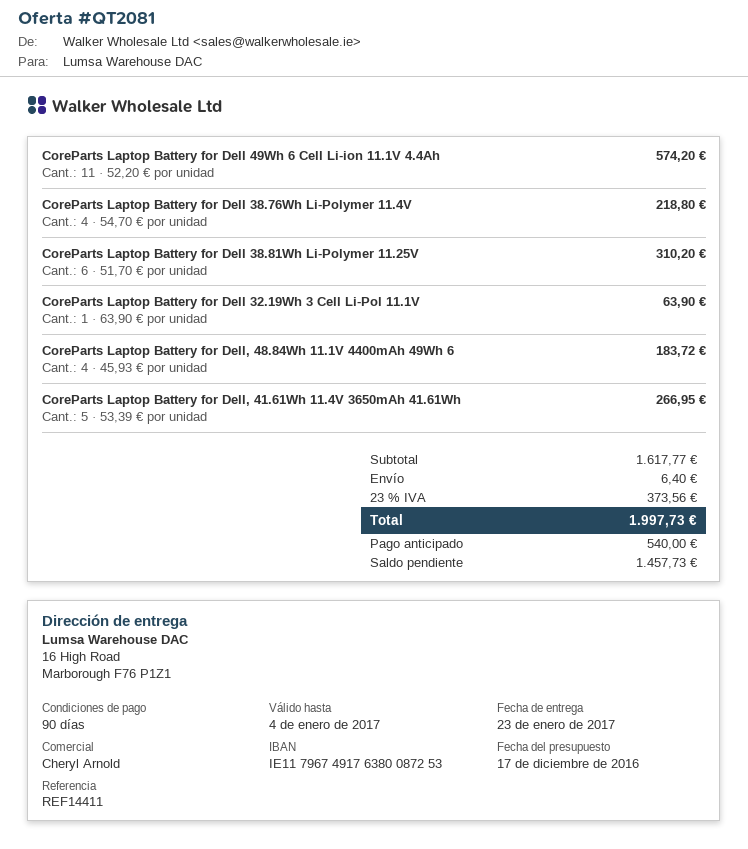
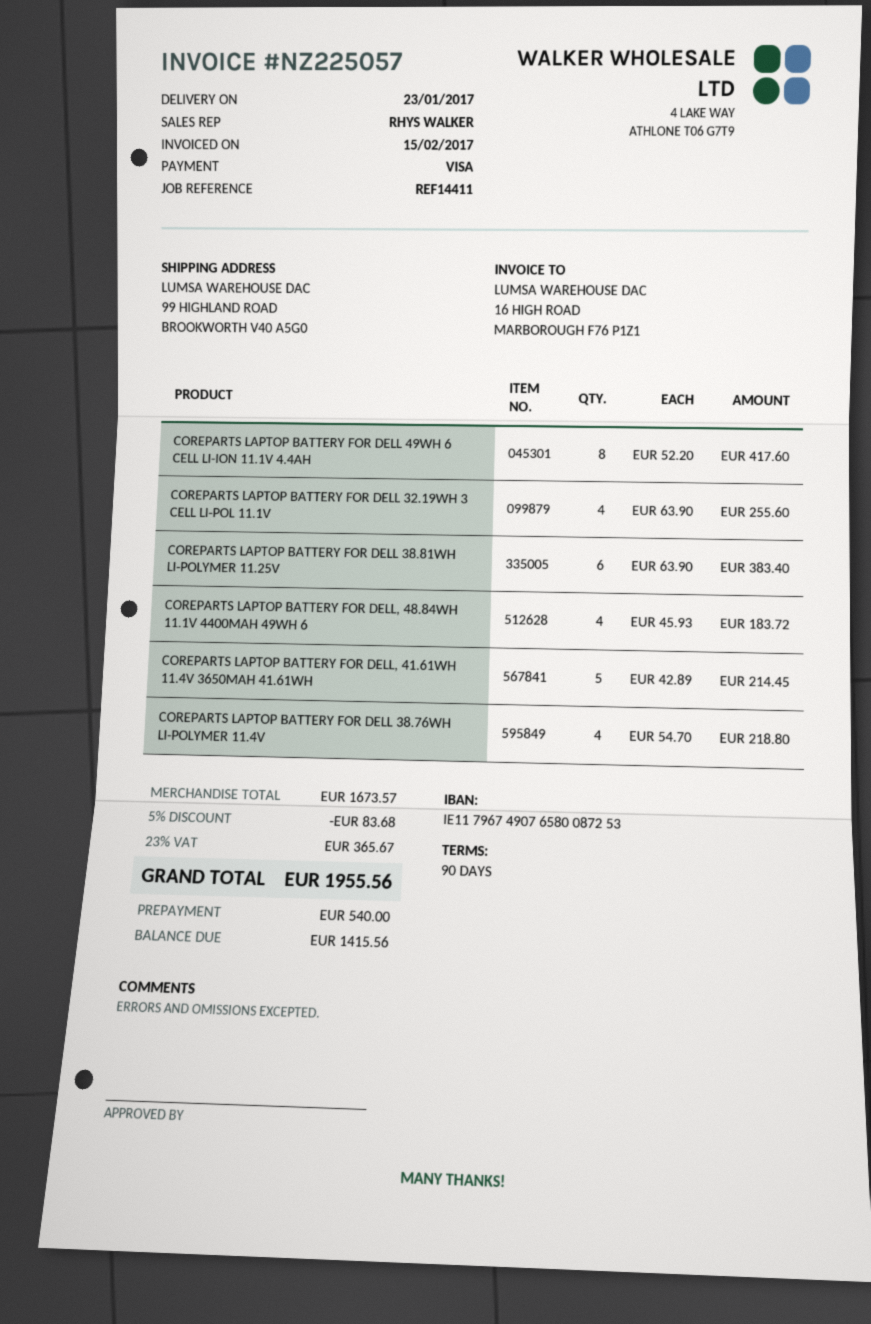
sales rep: Cheryl Arnold -> RHYS WALKER
bank account: IE11796749176380087253 -> IE11796749076580087253
ship to: 16 High Road, Marborough F76 P1Z1 -> 99 HIGHLAND ROAD, BROOKWORTH V40 A5G0
CoreParts Laptop Battery for Dell 49Wh 6 Cell Li-ion 11.1V 4.4Ah: 11 x 52.20 = 574.20 -> 8 x 52.20 = 417.60
CoreParts Laptop Battery for Dell 38.81Wh Li-Polymer 11.25V: 6 x 51.70 = 310.20 -> 6 x 63.90 = 383.40
CoreParts Laptop Battery for Dell 32.19Wh 3 Cell Li-Pol 11.1V: 1 x 63.90 = 63.90 -> 4 x 63.90 = 255.60
CoreParts Laptop Battery for Dell, 41.61Wh 11.4V 3650mAh 41.61Wh: 5 x 53.39 = 266.95 -> 5 x 42.89 = 214.45
subtotal: 1617.77 -> 1673.57
discount: none -> 5% = 83.68
shipping: 6.40 -> none
tax: 23% = 373.56 -> 23% = 365.67
total: 1997.73 -> 1955.56
balance: 1457.73 -> 1415.56

